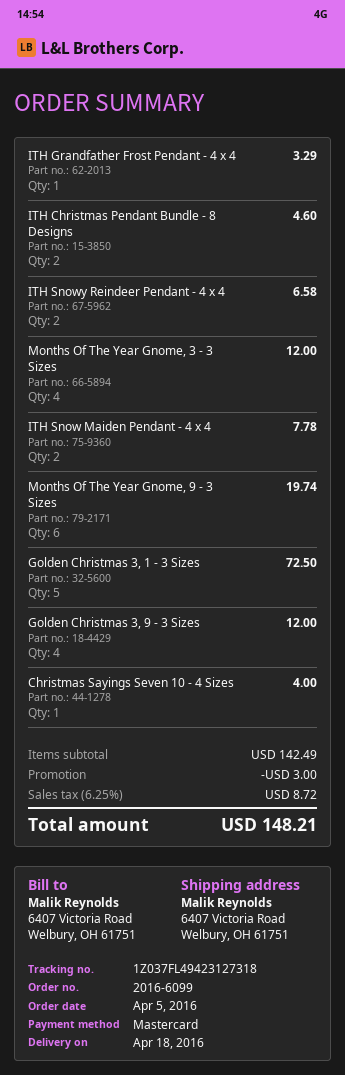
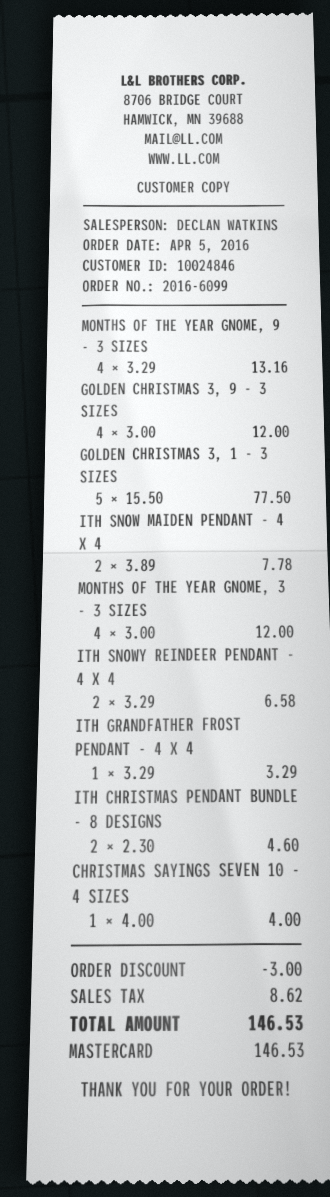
Months Of The Year Gnome, 9 - 3 Sizes: 6 for 19.74 -> 4 for 13.16
Golden Christmas 3, 1 - 3 Sizes: 5 for 72.50 -> 5 for 77.50
tax: 8.72 -> 8.62
total: 148.21 -> 146.53

